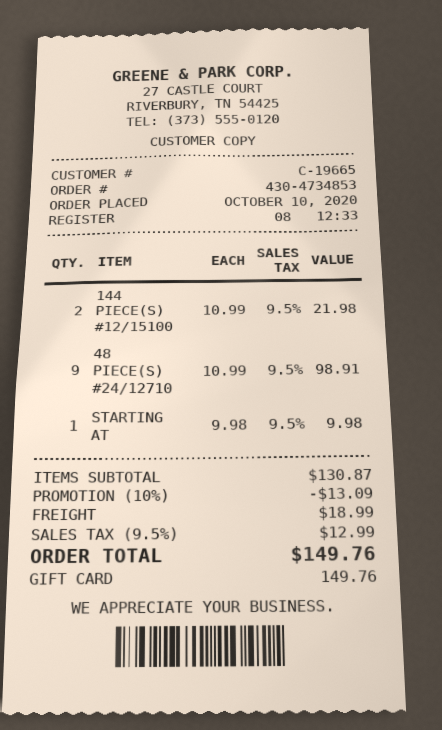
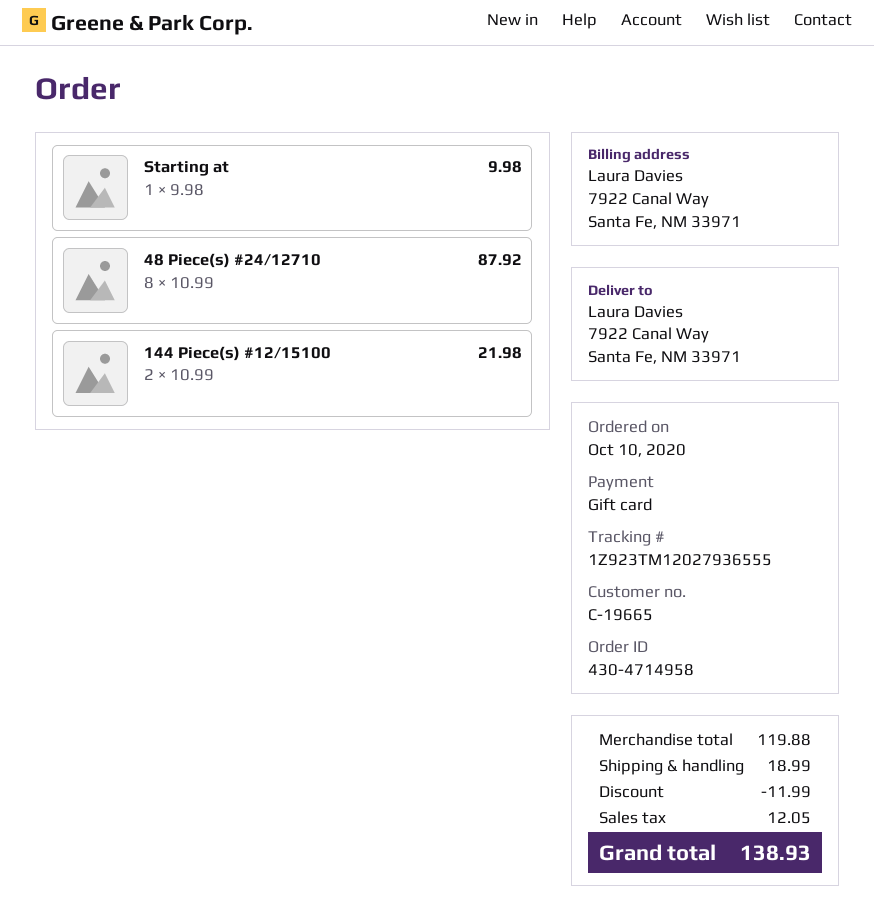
order number: 430-4734853 -> 430-4714958
48 PIECE(S) #24/12710: 9 x 10.99 = 98.91 -> 8 x 10.99 = 87.92
subtotal: 130.87 -> 119.88
discount: 13.09 -> 11.99
tax: 12.99 -> 12.05
total: 149.76 -> 138.93

